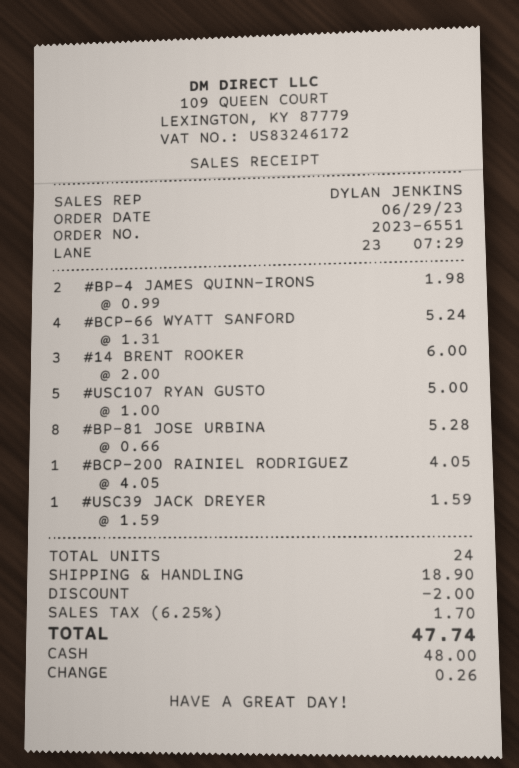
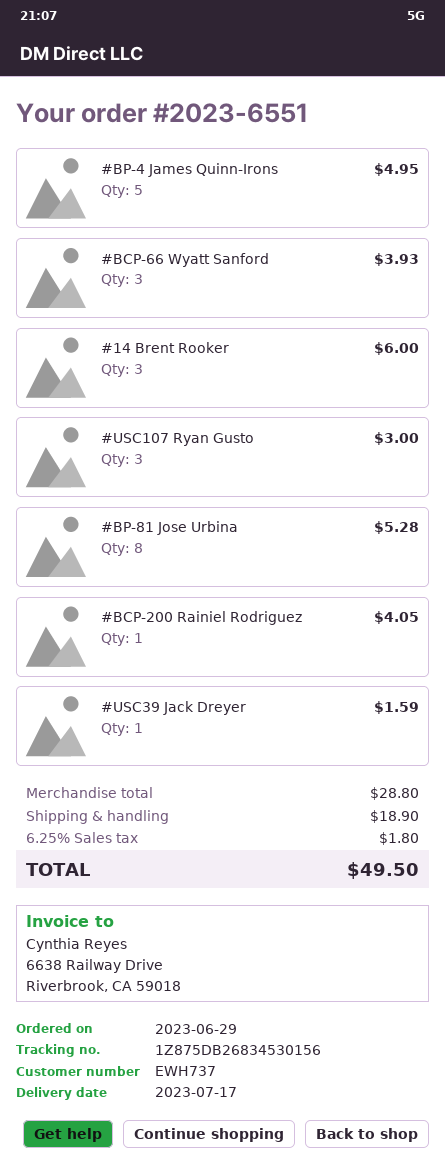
#BP-4 JAMES QUINN-IRONS: 2 for 1.98 -> 5 for 4.95
#BCP-66 WYATT SANFORD: 4 for 5.24 -> 3 for 3.93
#USC107 RYAN GUSTO: 5 for 5.00 -> 3 for 3.00
discount: 2.00 -> none
tax: 6.25% = 1.70 -> 6.25% = 1.80
total: 47.74 -> 49.50

